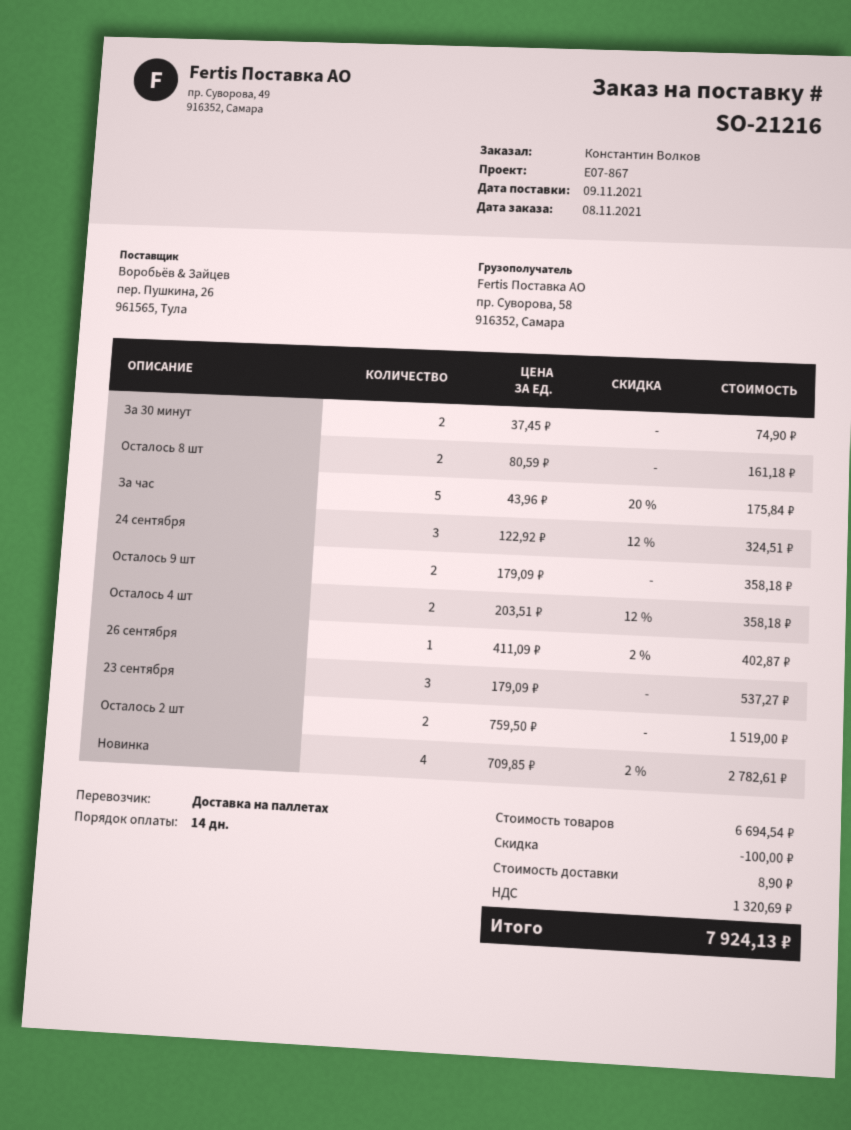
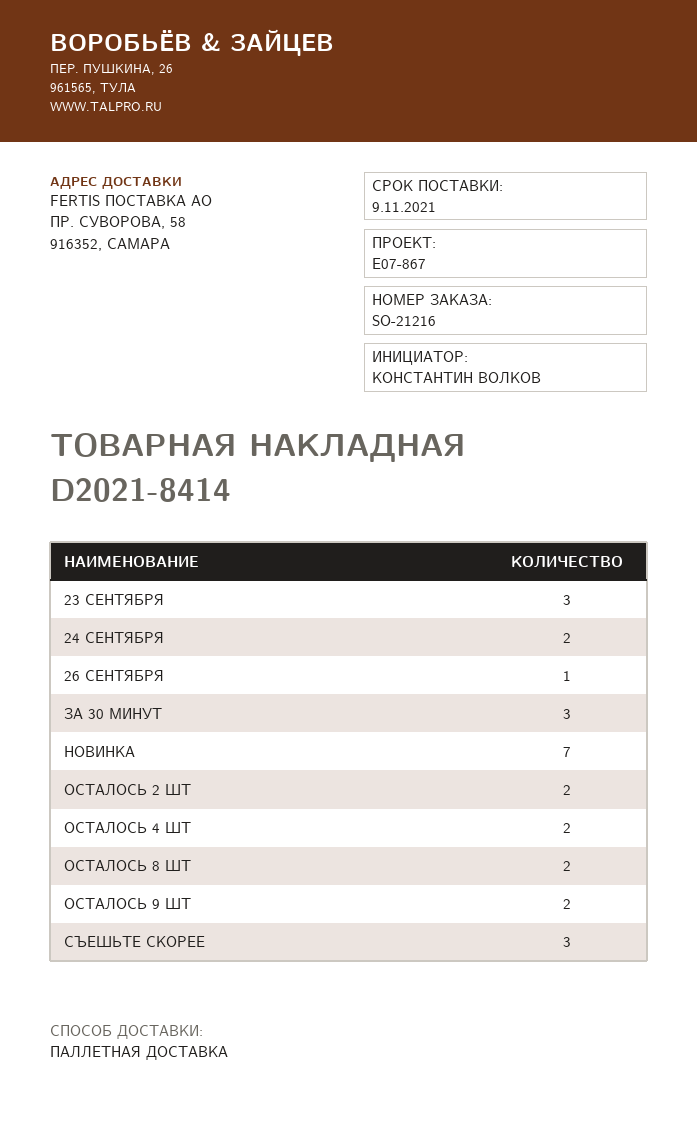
За 30 минут: 2 -> 3
За час: 5 -> none
24 сентября: 3 -> 2
Новинка: 4 -> 7
СЪЕШЬТЕ СКОРЕЕ: none -> 3

